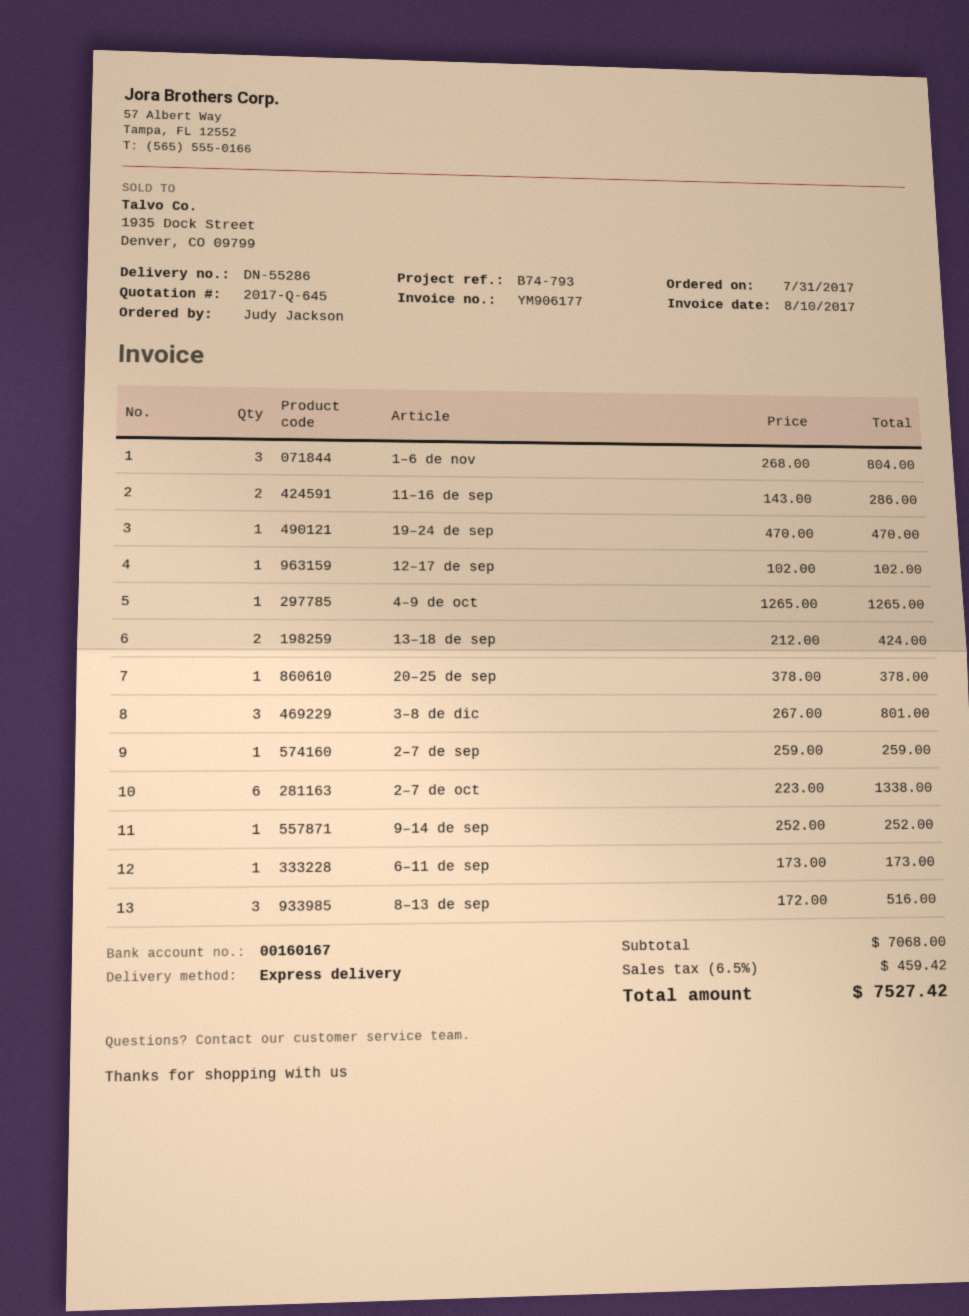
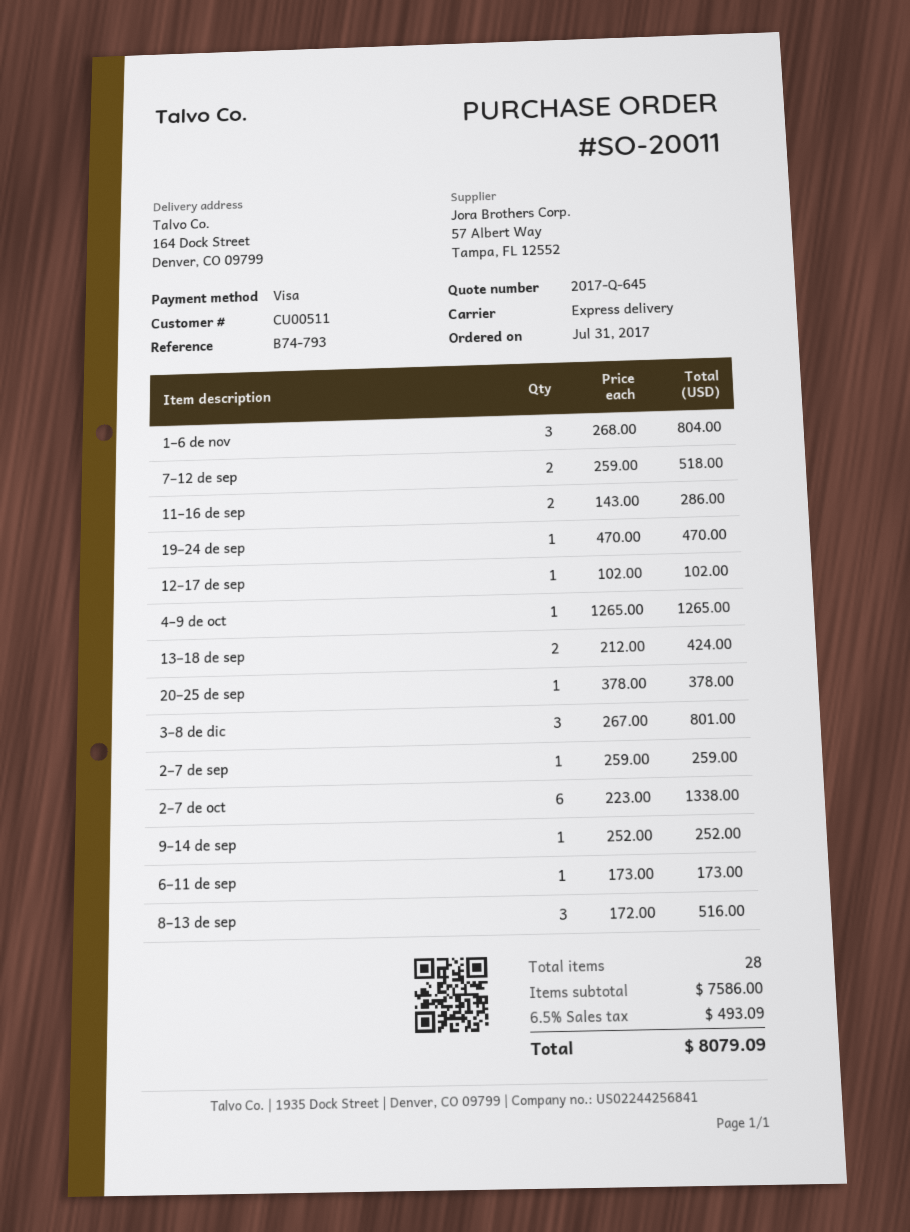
7–12 de sep: none -> 2 x 259.00 = 518.00
subtotal: 7068.00 -> 7586.00
tax: 6.5% = 459.42 -> 6.5% = 493.09
total: 7527.42 -> 8079.09

